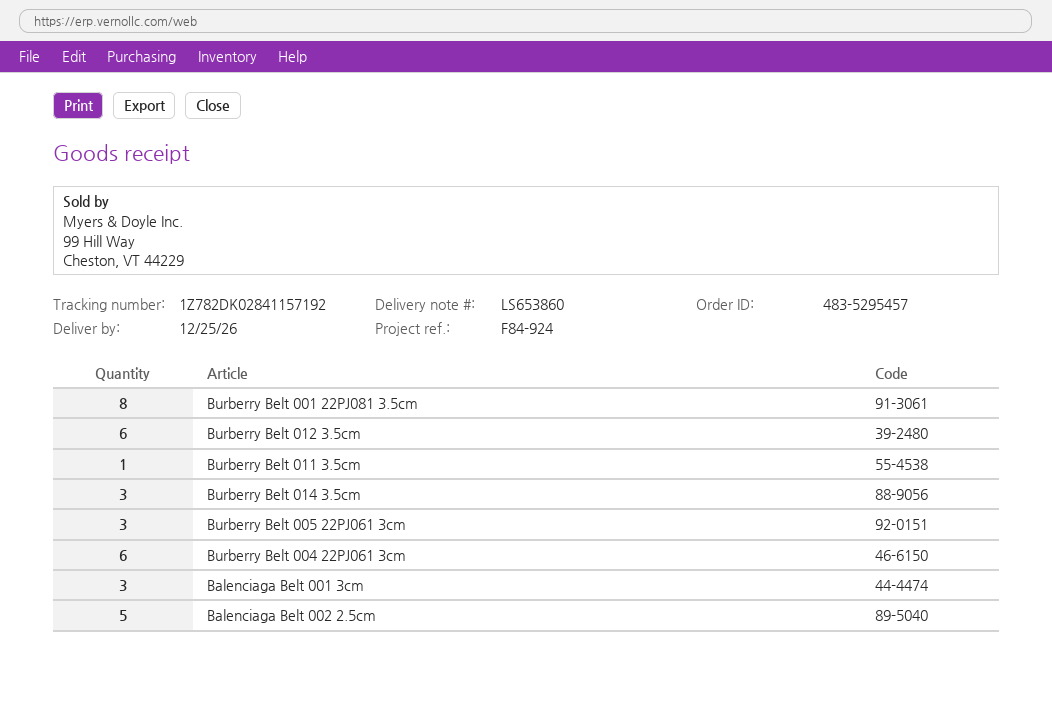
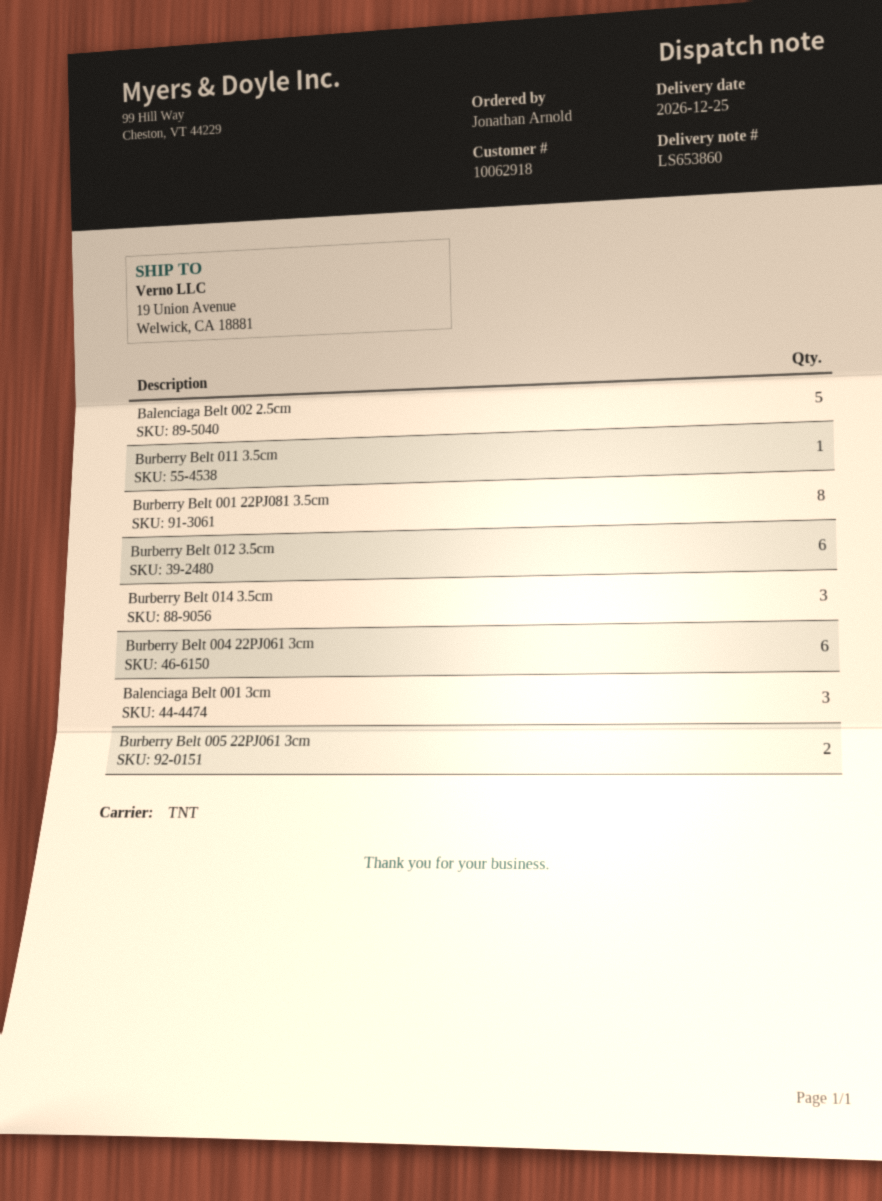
Burberry Belt 005 22PJ061 3cm: 3 -> 2

